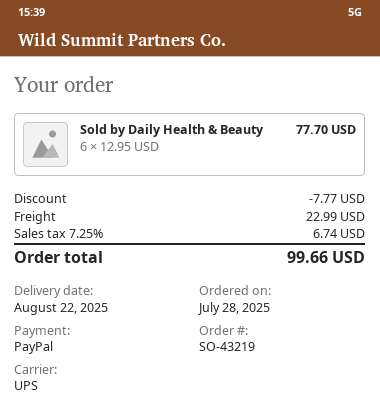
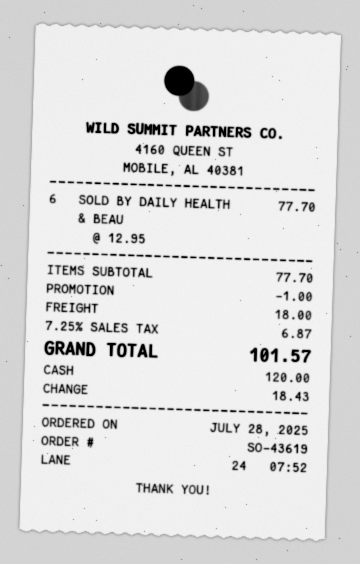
order number: SO-43219 -> SO-43619
payment method: PayPal -> cash
discount: 7.77 -> 1.00
shipping: 22.99 -> 18.00
tax: 7.25% = 6.74 -> 7.25% = 6.87
total: 99.66 -> 101.57

